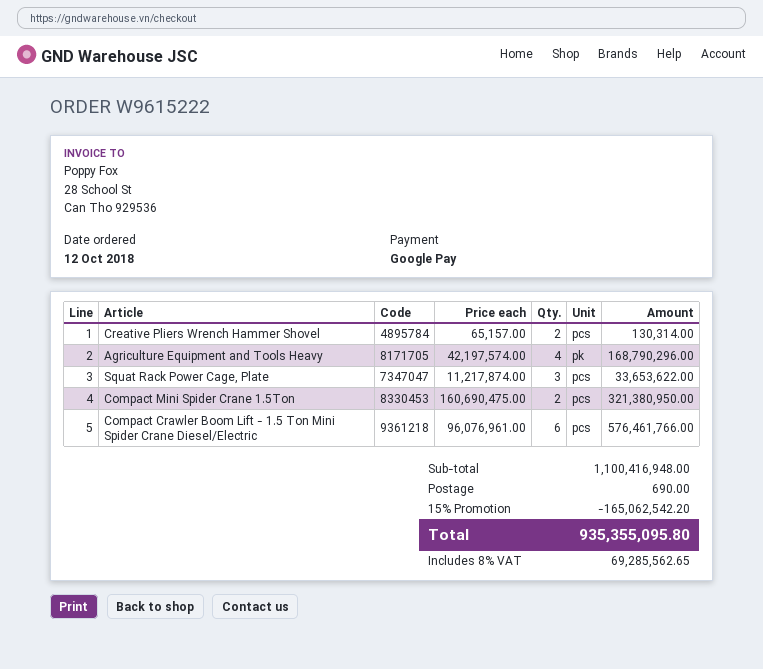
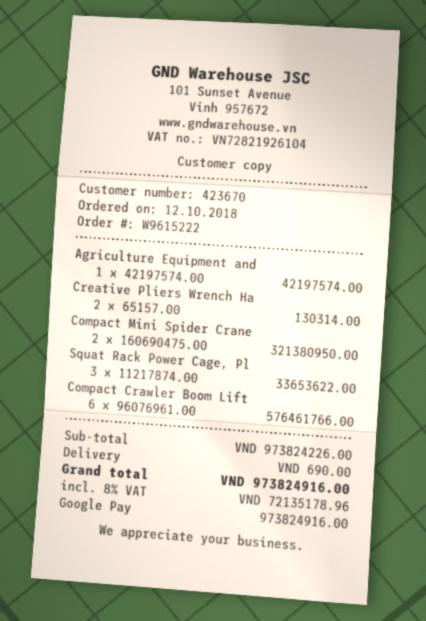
Agriculture Equipment and Tools Heavy: 4 x 42197574.00 = 168790296.00 -> 1 x 42197574.00 = 42197574.00
subtotal: 1100416948.00 -> 973824226.00
discount: 15% = 165062542.20 -> none
tax: 8% = 69285562.65 -> 8% = 72135178.96
total: 935355095.80 -> 973824916.00

